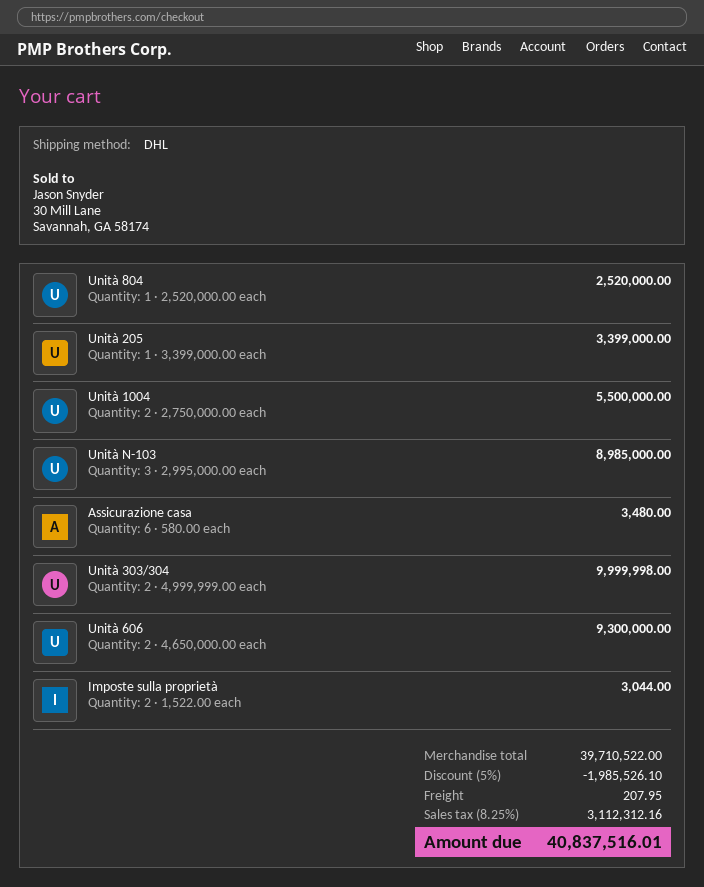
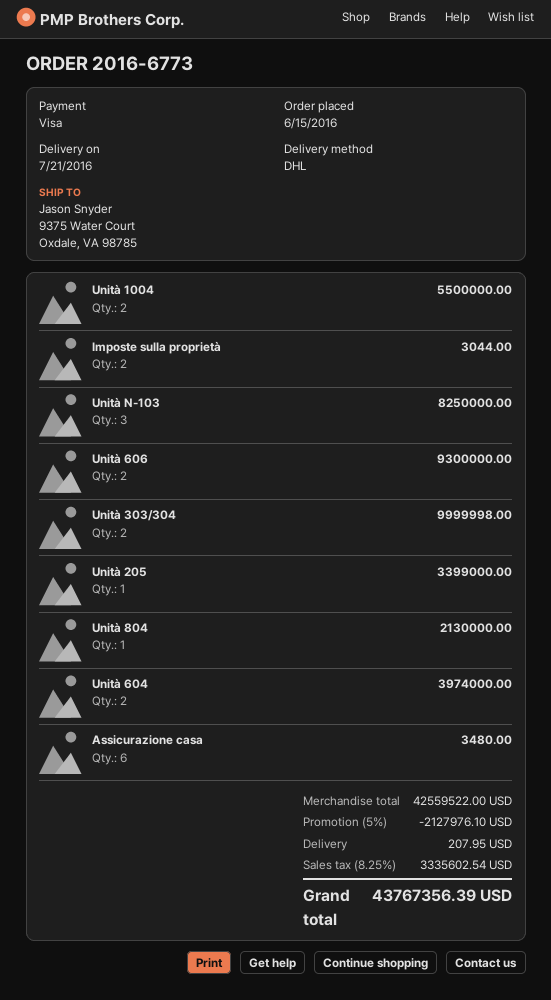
Unità 804: 1 for 2520000.00 -> 1 for 2130000.00
Unità N-103: 3 for 8985000.00 -> 3 for 8250000.00
Unità 604: none -> 2 for 3974000.00
subtotal: 39710522.00 -> 42559522.00
discount: 5% = 1985526.10 -> 5% = 2127976.10
tax: 8.25% = 3112312.16 -> 8.25% = 3335602.54
total: 40837516.01 -> 43767356.39

